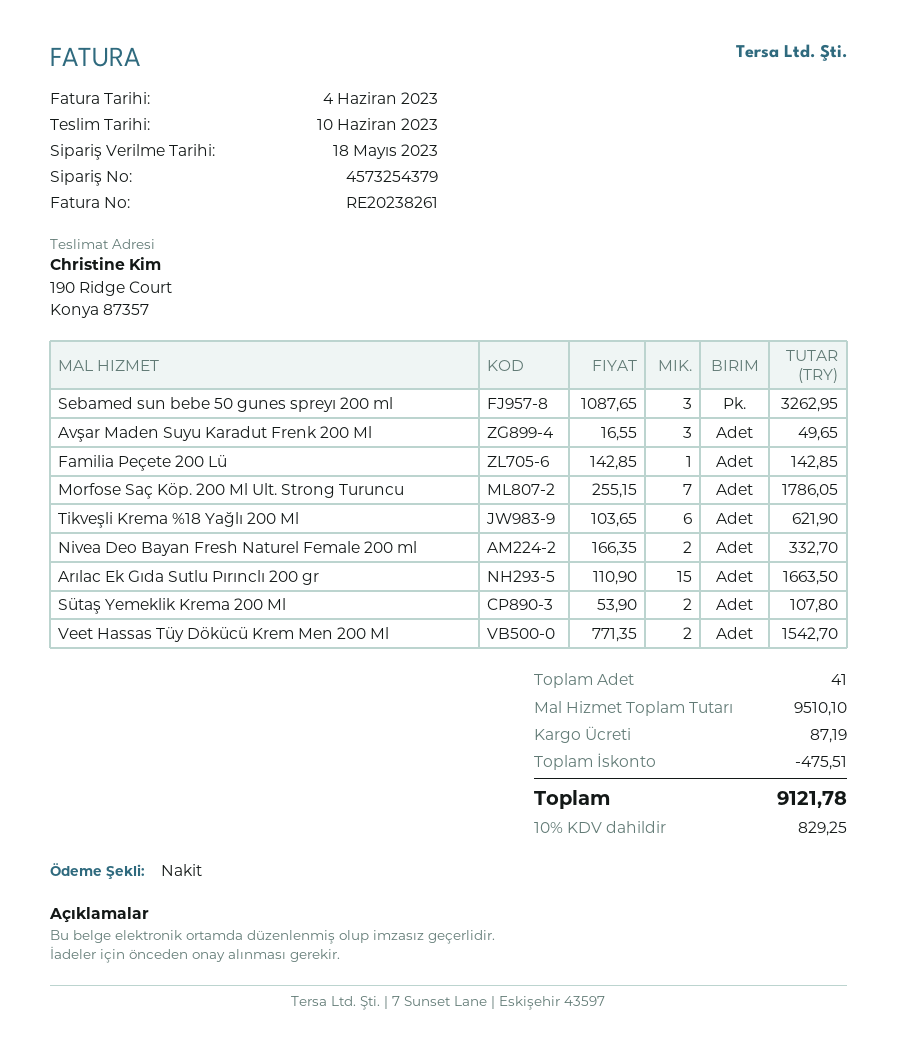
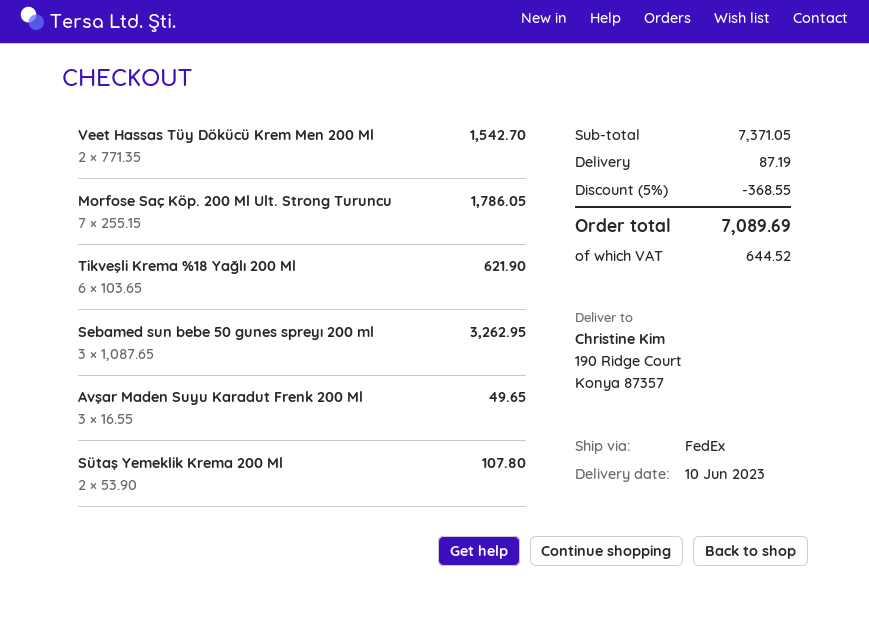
Familia Peçete 200 Lü: 1 x 142.85 = 142.85 -> none
Nivea Deo Bayan Fresh Naturel Female 200 ml: 2 x 166.35 = 332.70 -> none
Arılac Ek Gıda Sutlu Pırınclı 200 gr: 15 x 110.90 = 1663.50 -> none
subtotal: 9510.10 -> 7371.05
discount: 475.51 -> 368.55
tax: 829.25 -> 644.52
total: 9121.78 -> 7089.69

